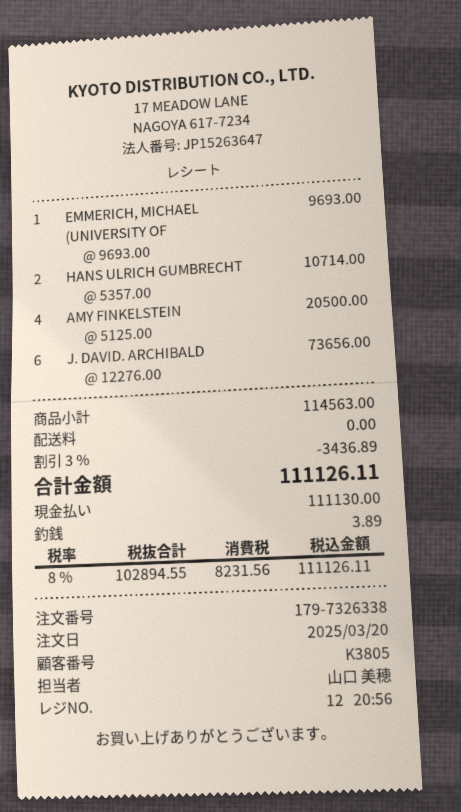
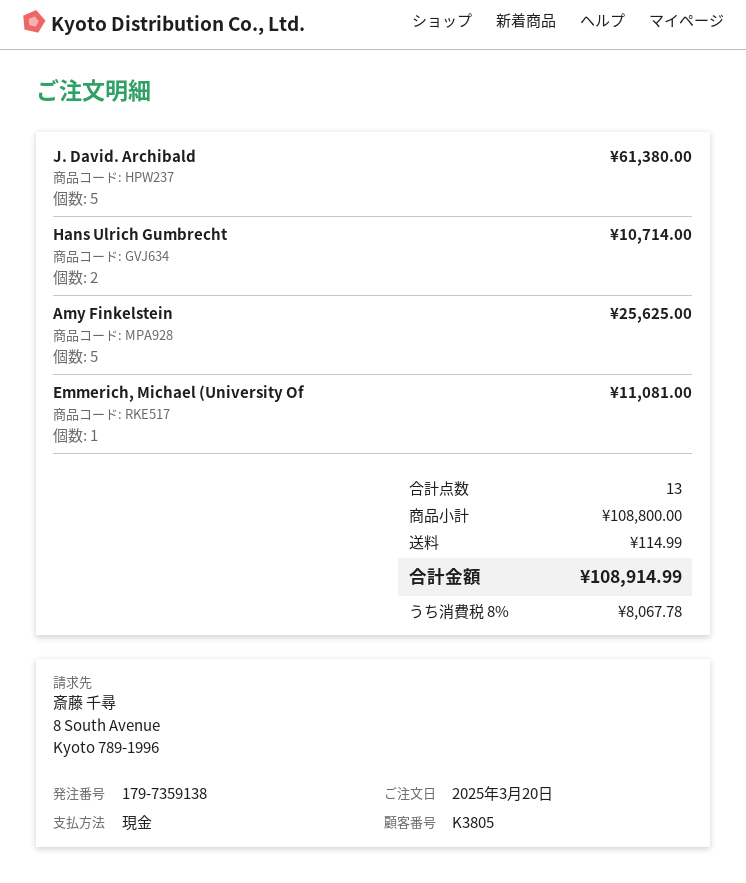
order number: 179-7326338 -> 179-7359138
EMMERICH, MICHAEL (UNIVERSITY OF: 1 for 9693.00 -> 1 for 11081.00
AMY FINKELSTEIN: 4 for 20500.00 -> 5 for 25625.00
J. DAVID. ARCHIBALD: 6 for 73656.00 -> 5 for 61380.00
subtotal: 114563.00 -> 108800.00
discount: 3% = 3436.89 -> none
shipping: 0.00 -> 114.99
tax: 8% = 8231.56 -> 8% = 8067.78
total: 111126.11 -> 108914.99

